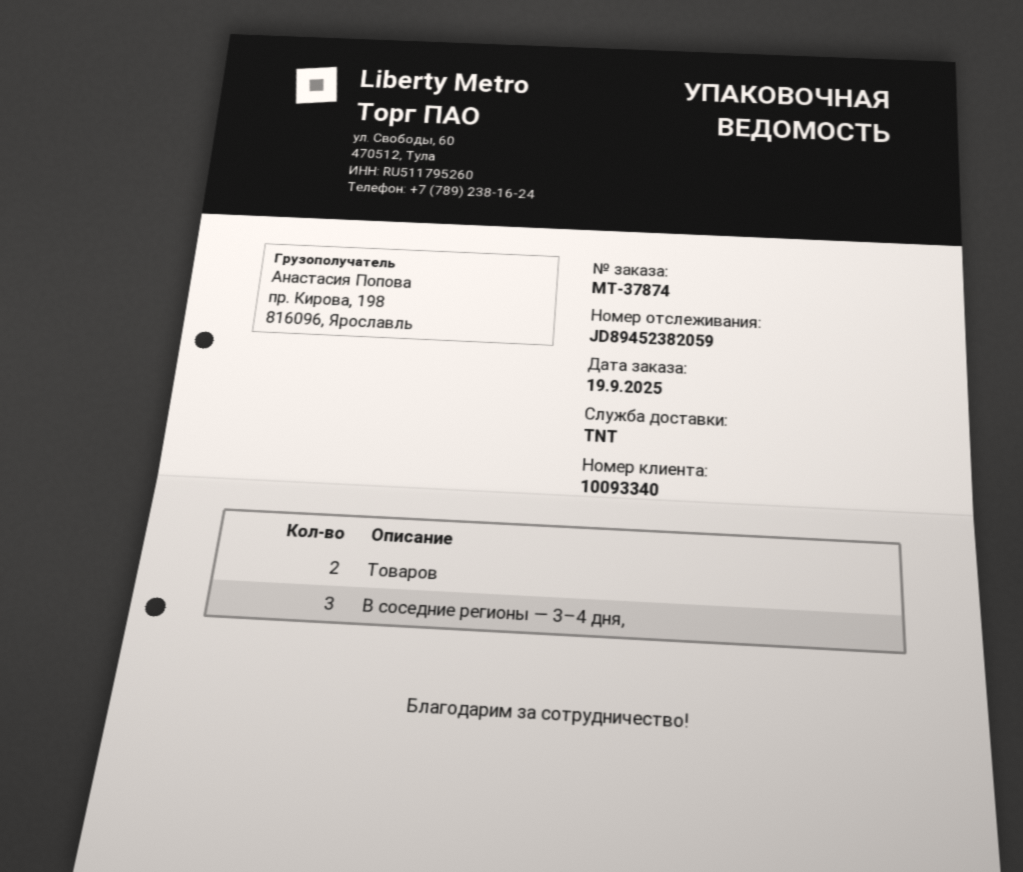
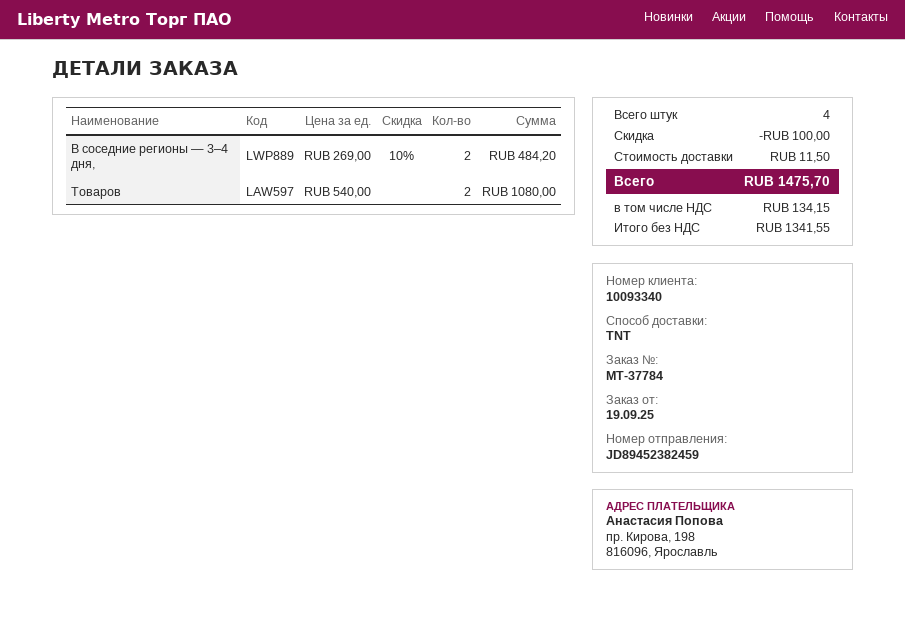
order number: MT-37874 -> MT-37784
tracking number: JD89452382059 -> JD89452382459
В соседние регионы — 3–4 дня,: 3 -> 2

